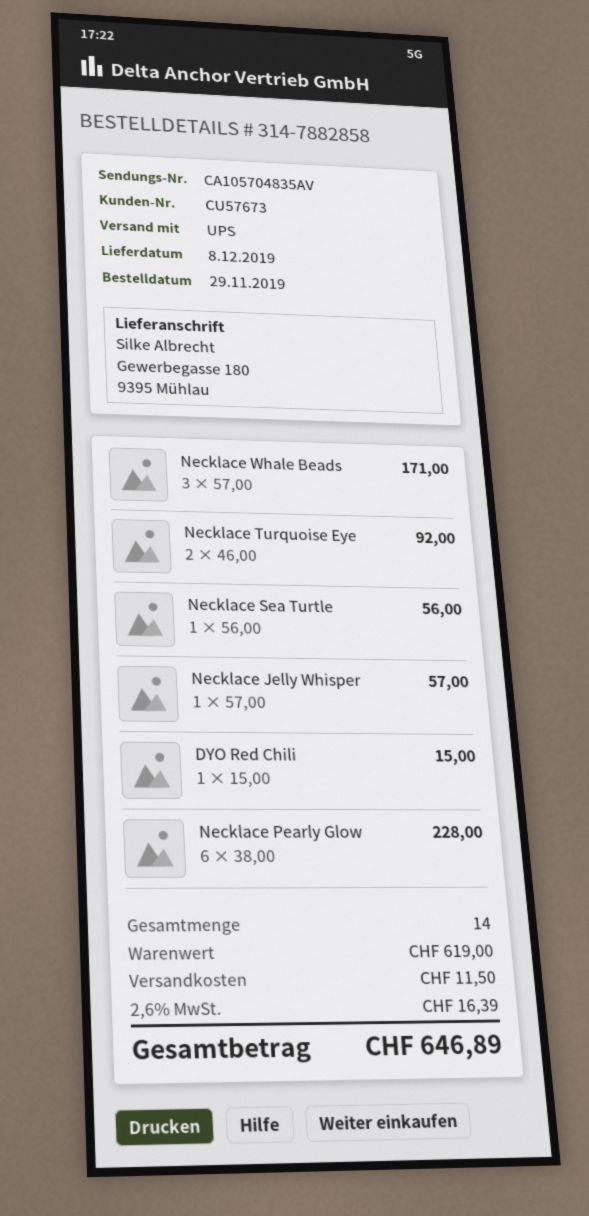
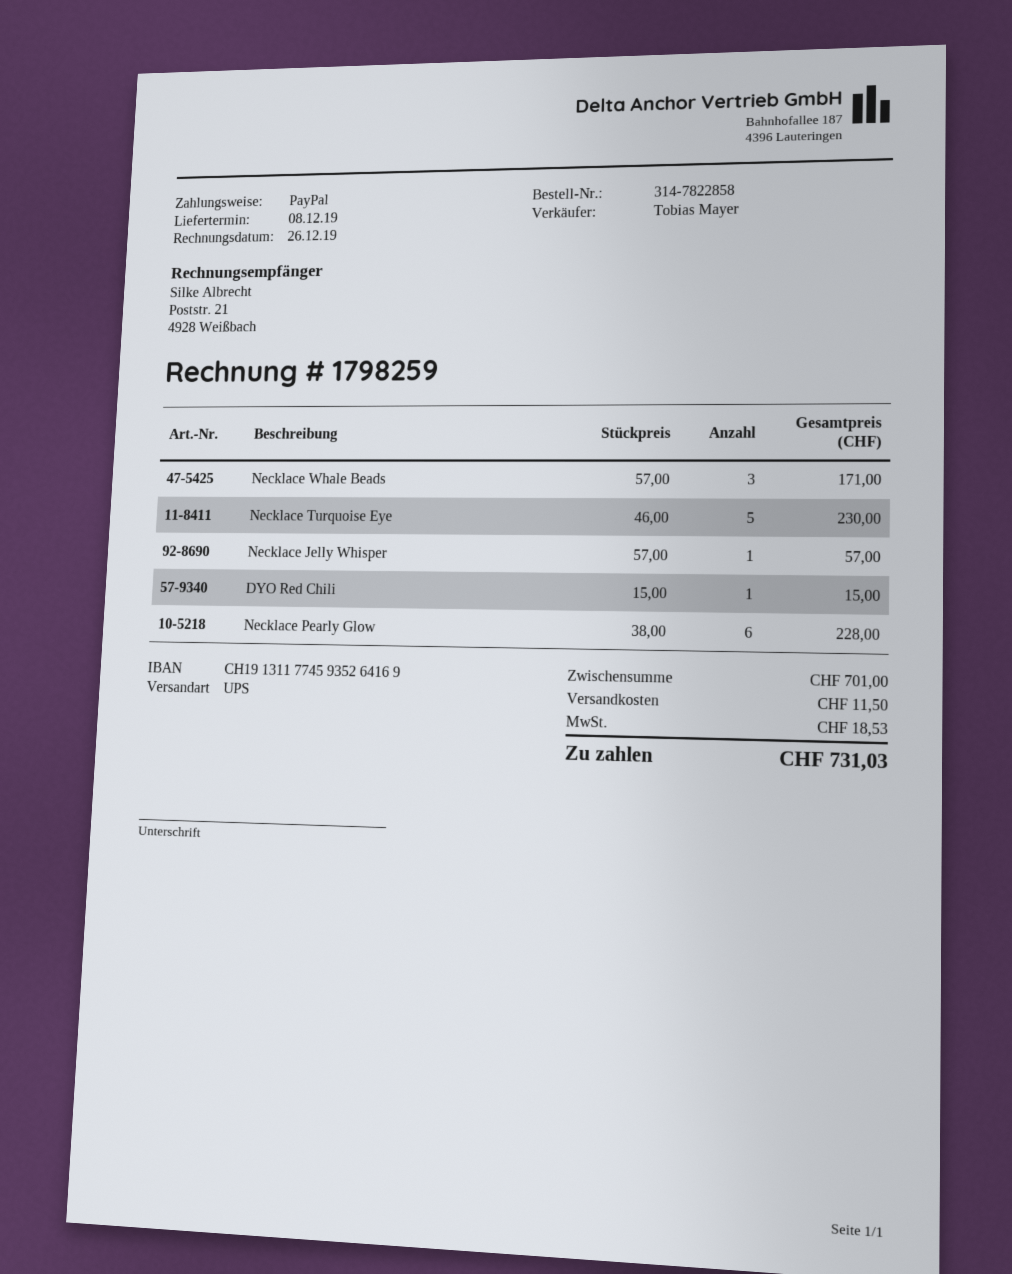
order number: 314-7882858 -> 314-7822858
Necklace Turquoise Eye: 2 x 46.00 = 92.00 -> 5 x 46.00 = 230.00
Necklace Sea Turtle: 1 x 56.00 = 56.00 -> none
subtotal: 619.00 -> 701.00
tax: 16.39 -> 18.53
total: 646.89 -> 731.03

